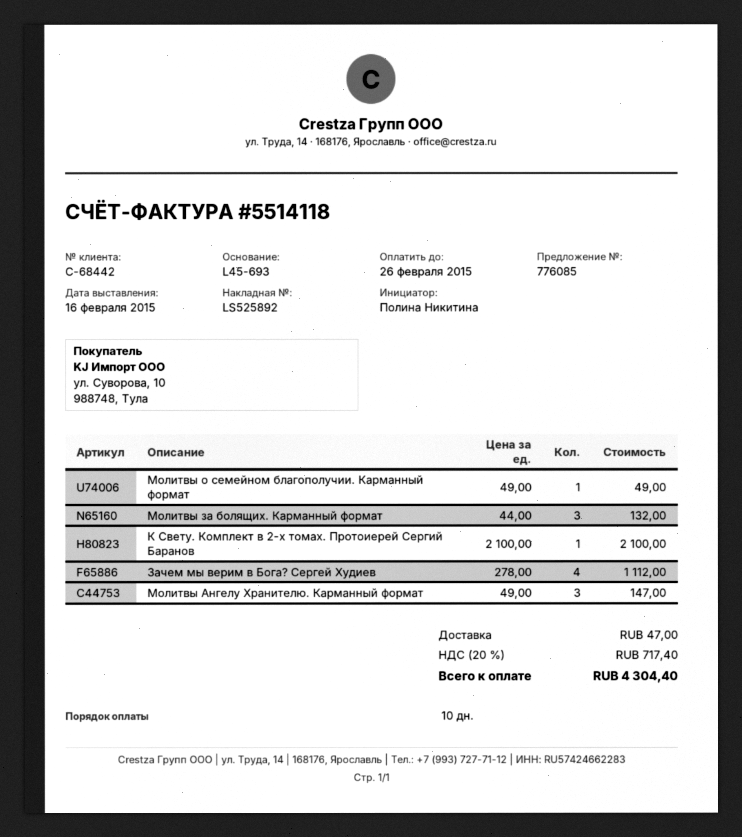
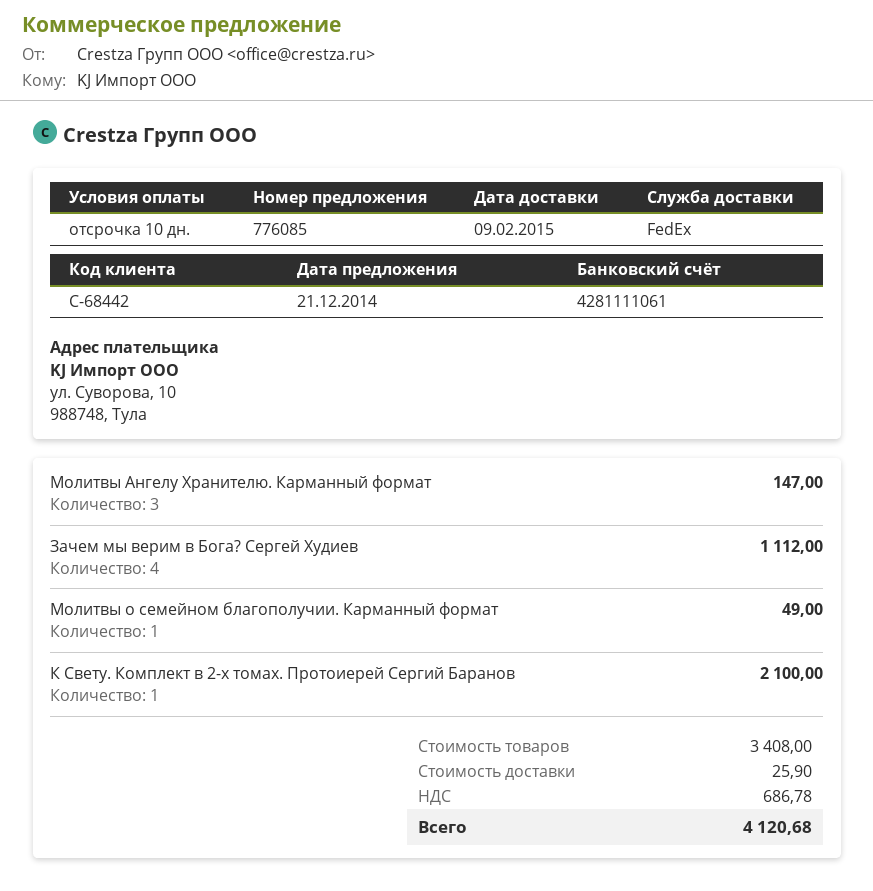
Молитвы за болящих. Карманный формат: 3 for 132.00 -> none
shipping: 47.00 -> 25.90
tax: 717.40 -> 686.78
total: 4304.40 -> 4120.68

